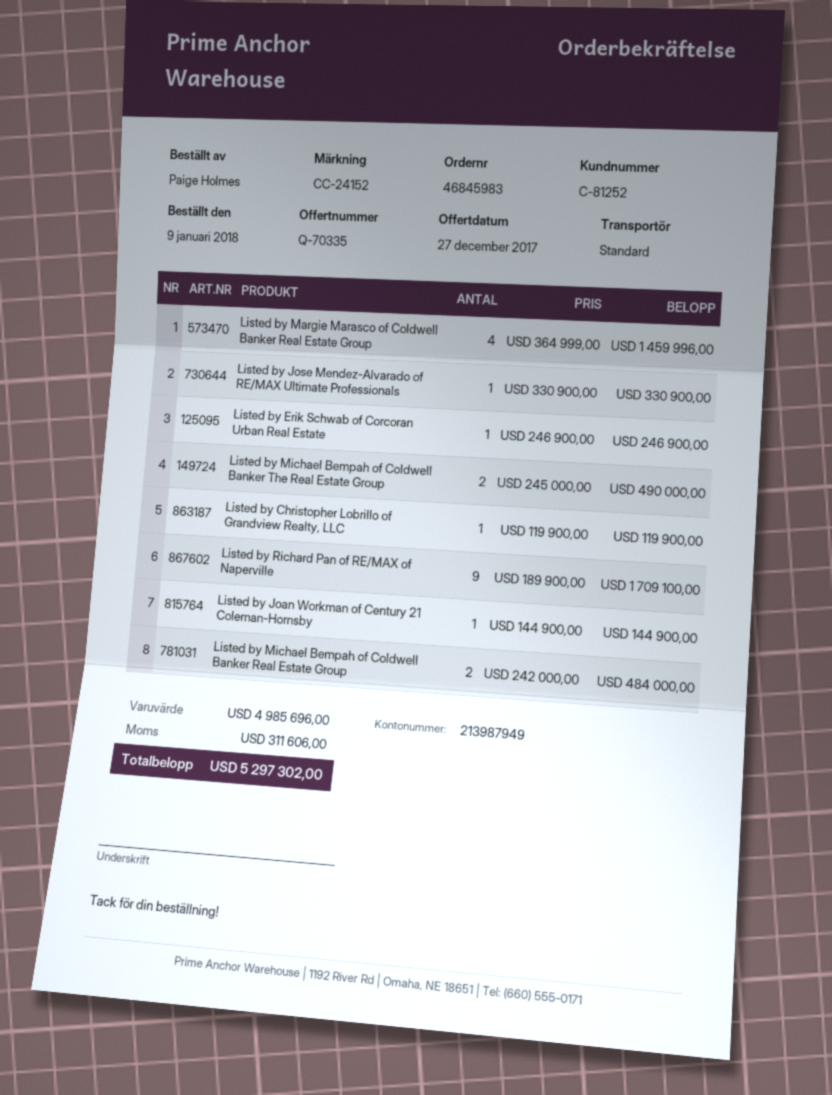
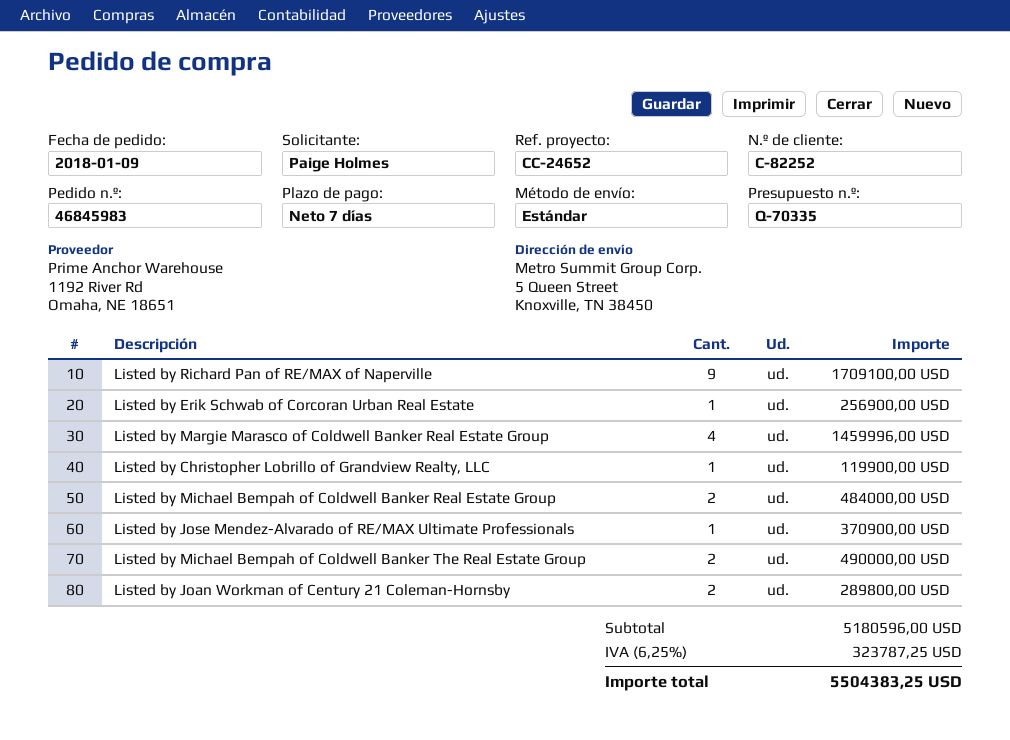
customer number: C-81252 -> C-82252
reference: CC-24152 -> CC-24652
Listed by Jose Mendez-Alvarado of RE/MAX Ultimate Professionals: 1 for 330900.00 -> 1 for 370900.00
Listed by Erik Schwab of Corcoran Urban Real Estate: 1 for 246900.00 -> 1 for 256900.00
Listed by Joan Workman of Century 21 Coleman-Hornsby: 1 for 144900.00 -> 2 for 289800.00
subtotal: 4985696.00 -> 5180596.00
tax: 311606.00 -> 323787.25
total: 5297302.00 -> 5504383.25

